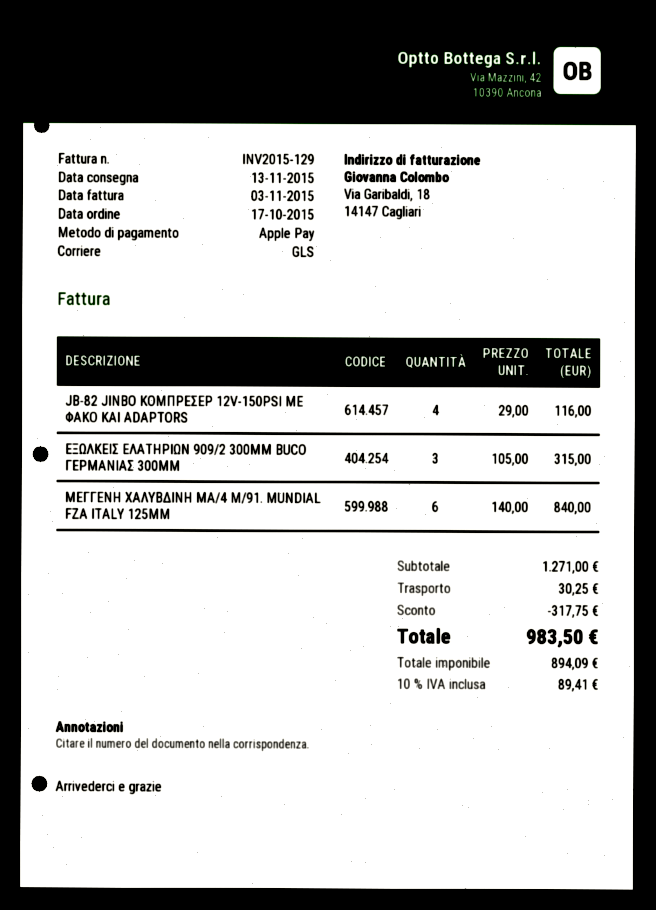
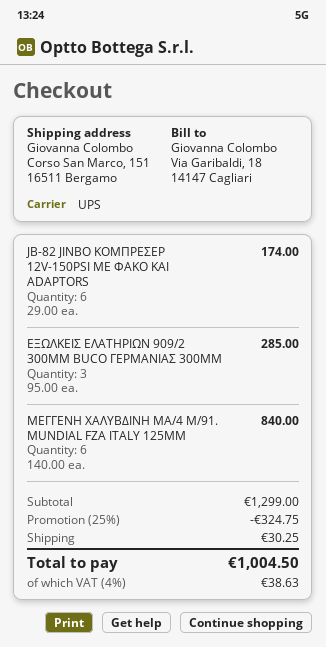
shipping method: GLS -> UPS
JB-82 JINBO ΚΟΜΠΡΕΣΕΡ 12V-150PSI ΜΕ ΦΑΚΟ ΚΑΙ ADAPTORS: 4 x 29.00 = 116.00 -> 6 x 29.00 = 174.00
ΕΞΩΛΚΕΙΣ ΕΛΑΤΗΡΙΩΝ 909/2 300ΜΜ BUCO ΓΕΡΜΑΝΙΑΣ 300ΜΜ: 3 x 105.00 = 315.00 -> 3 x 95.00 = 285.00
subtotal: 1271.00 -> 1299.00
discount: 317.75 -> 324.75
tax: 10% = 89.41 -> 4% = 38.63
total: 983.50 -> 1004.50

